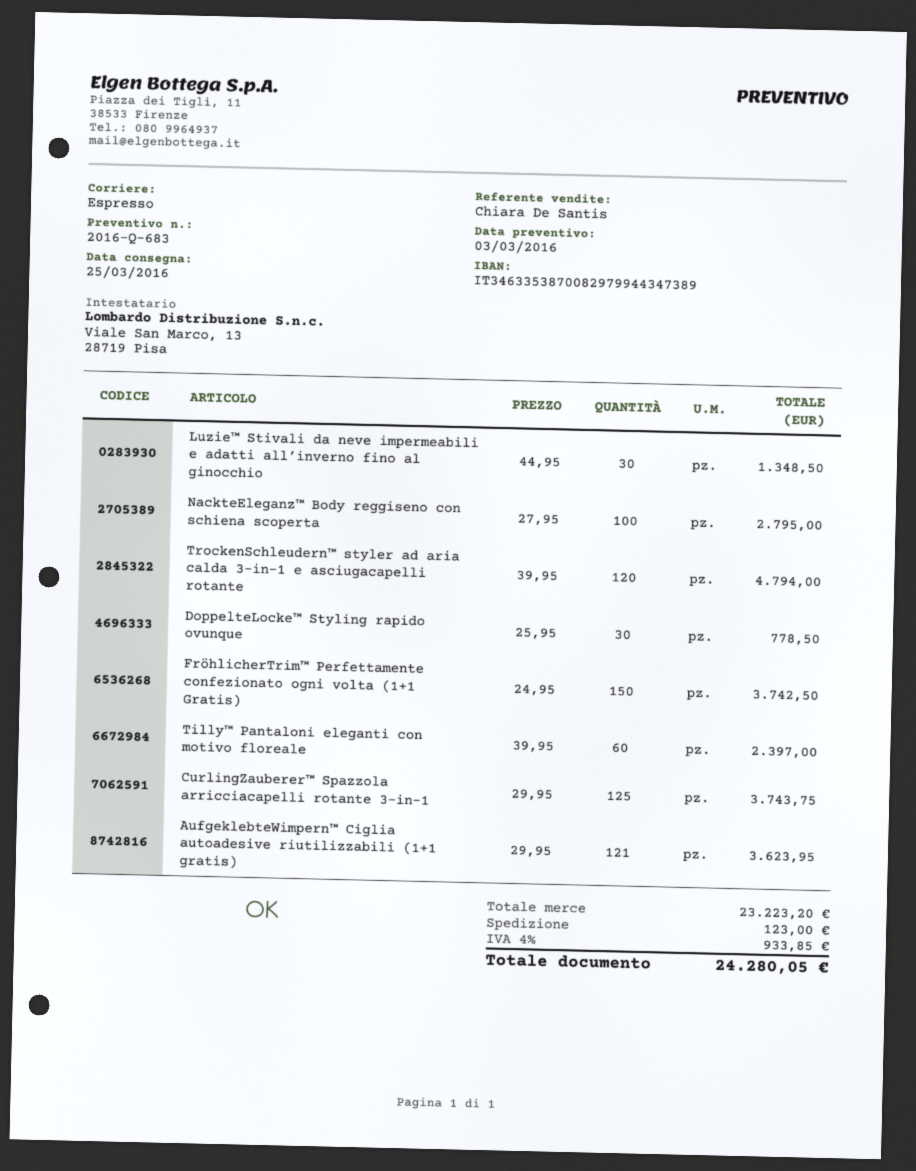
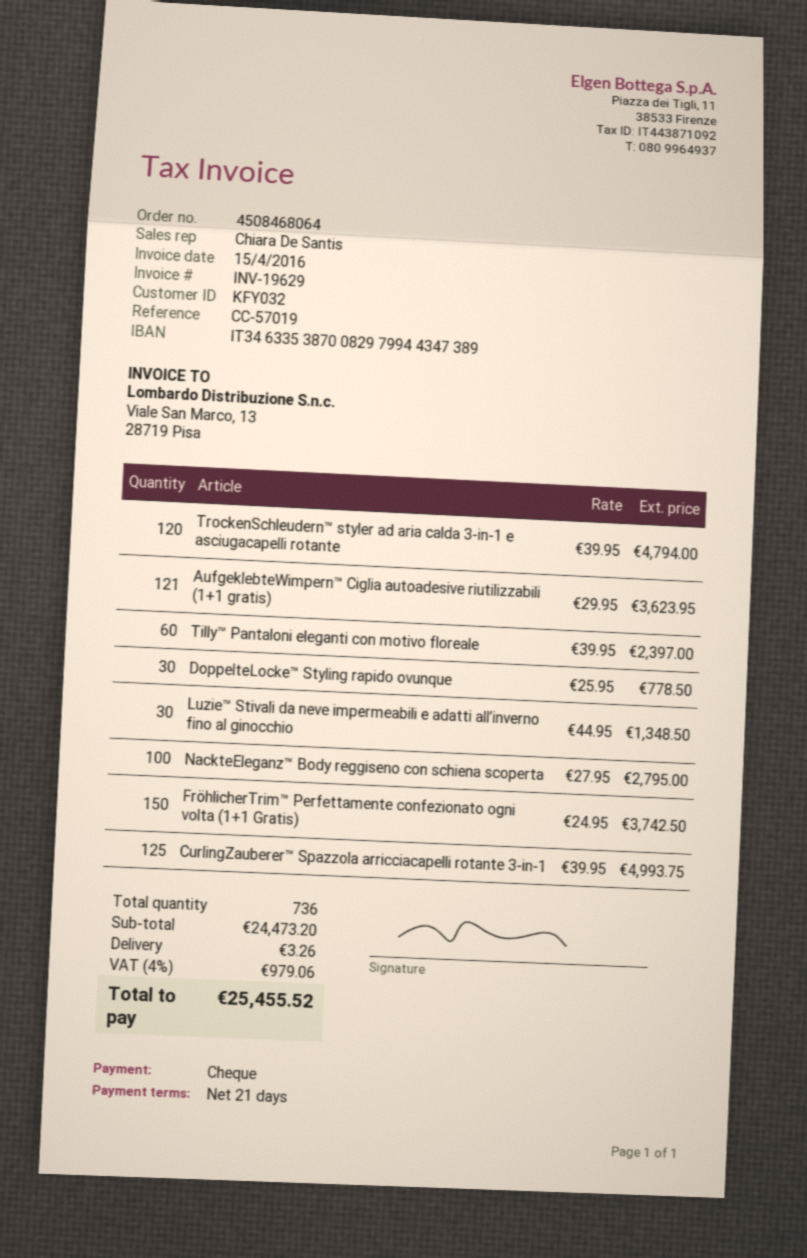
CurlingZauberer™ Spazzola arricciacapelli rotante 3-in-1: 125 x 29.95 = 3743.75 -> 125 x 39.95 = 4993.75
subtotal: 23223.20 -> 24473.20
shipping: 123.00 -> 3.26
tax: 4% = 933.85 -> 4% = 979.06
total: 24280.05 -> 25455.52

